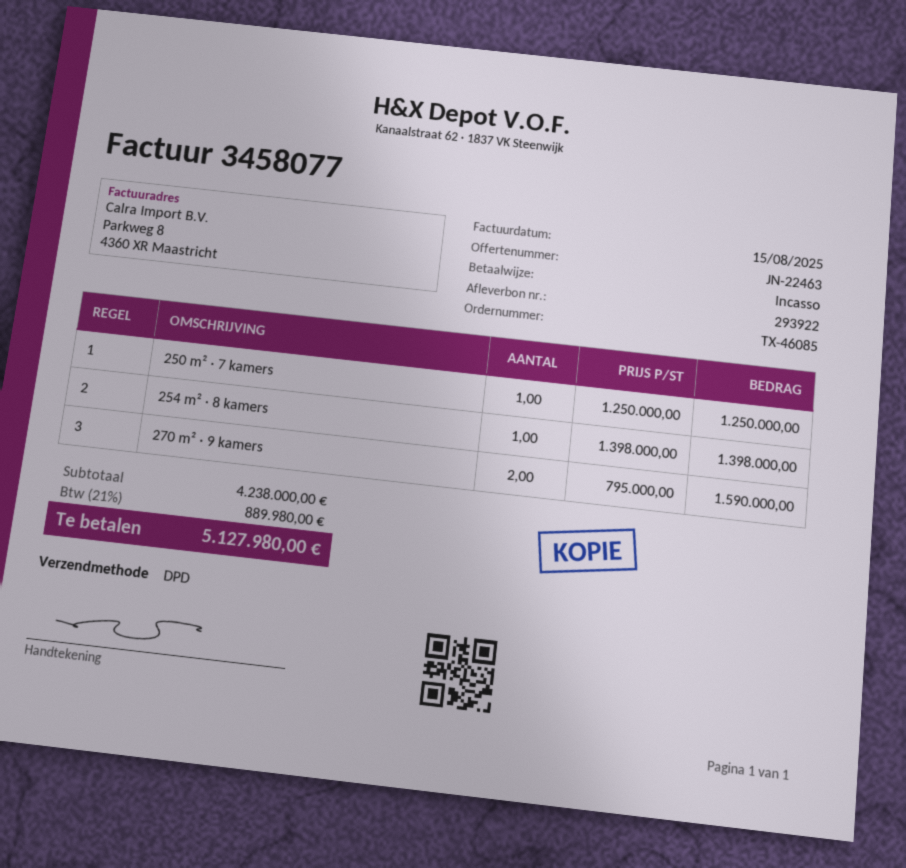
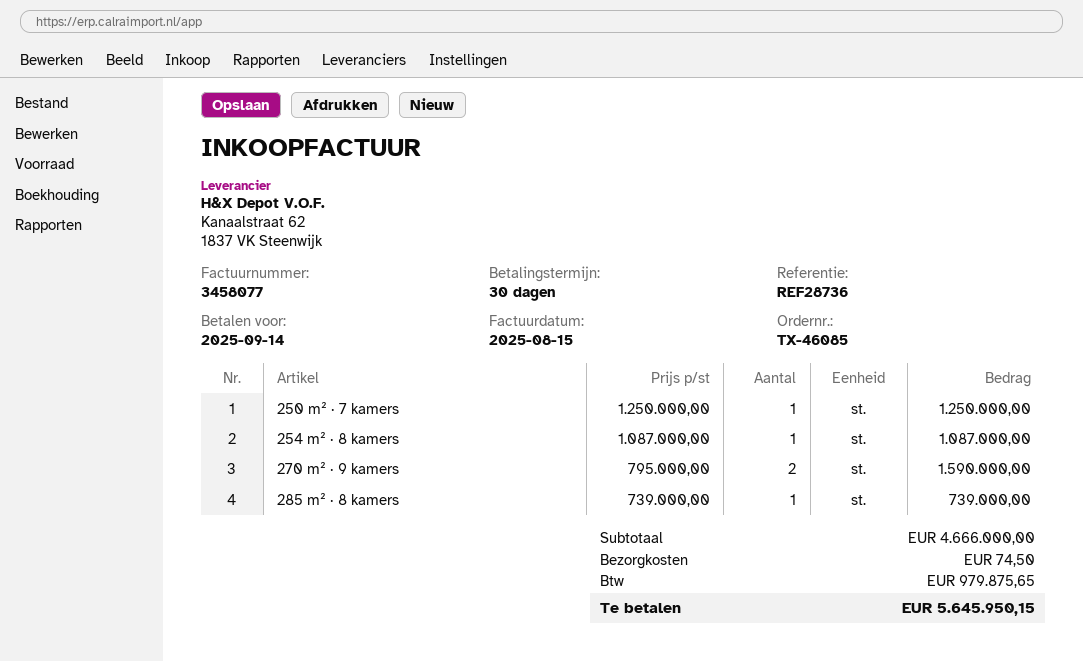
254 m² · 8 kamers: 1 x 1398000.00 = 1398000.00 -> 1 x 1087000.00 = 1087000.00
285 m² · 8 kamers: none -> 1 x 739000.00 = 739000.00
subtotal: 4238000.00 -> 4666000.00
shipping: none -> 74.50
tax: 889980.00 -> 979875.65
total: 5127980.00 -> 5645950.15

